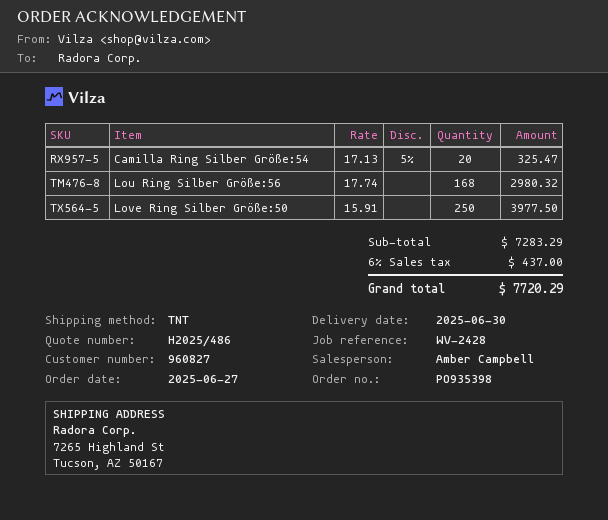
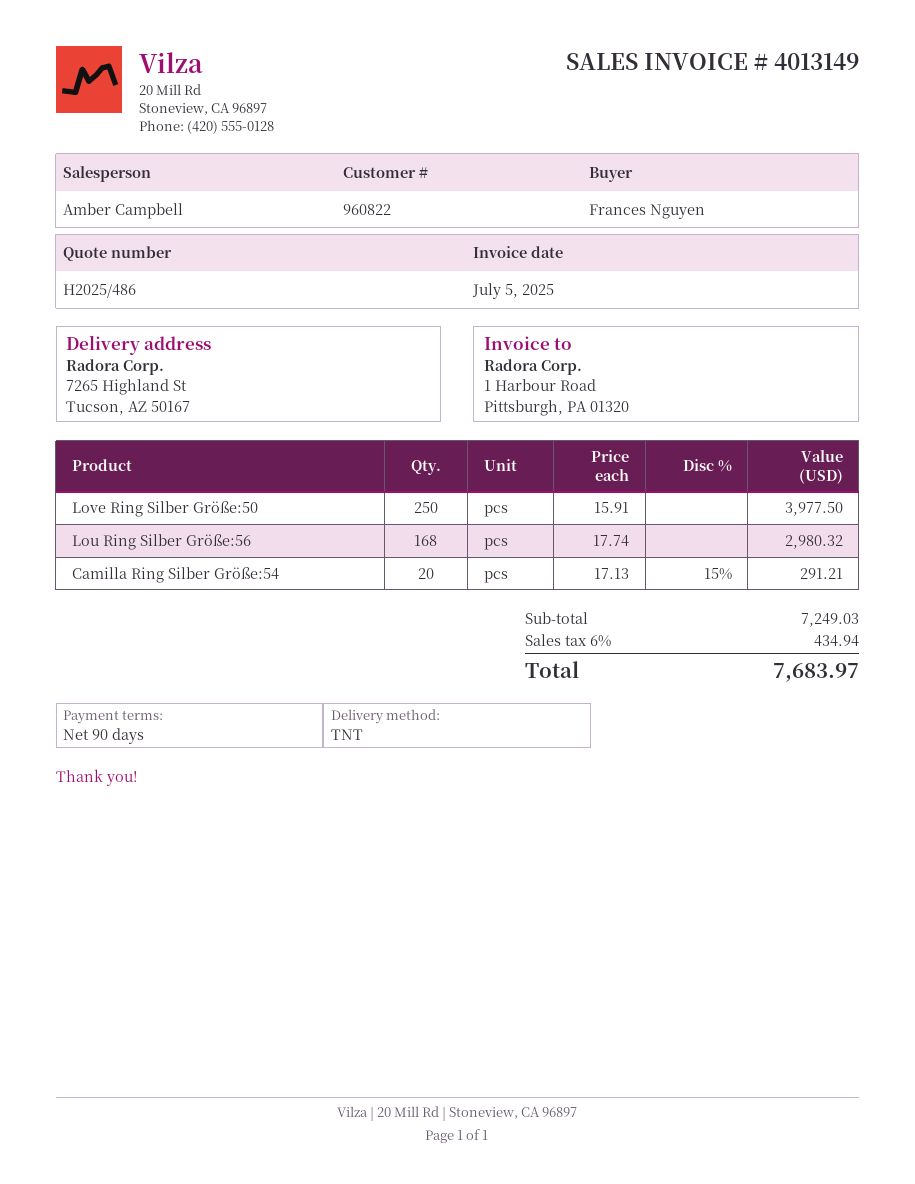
customer number: 960827 -> 960822
Camilla Ring Silber Größe:54: 20 x 17.13 - 5% = 325.47 -> 20 x 17.13 - 15% = 291.21
subtotal: 7283.29 -> 7249.03
tax: 6% = 437.00 -> 6% = 434.94
total: 7720.29 -> 7683.97

